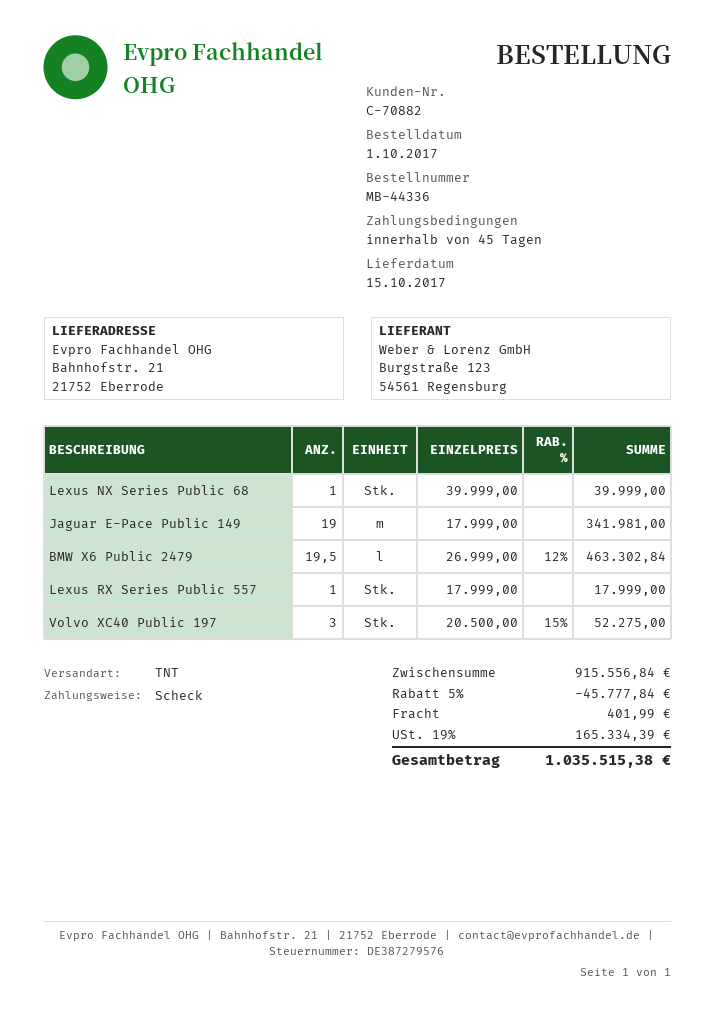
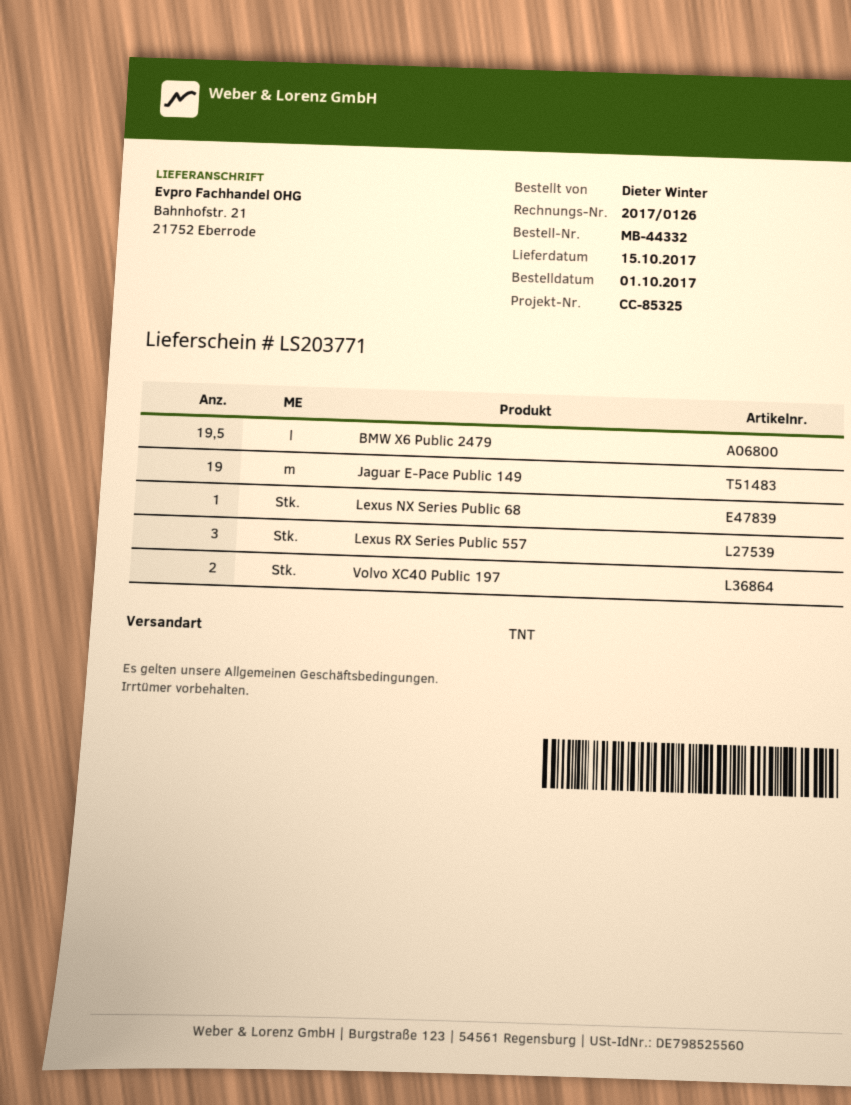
order number: MB-44336 -> MB-44332
Lexus RX Series Public 557: 1 -> 3
Volvo XC40 Public 197: 3 -> 2

